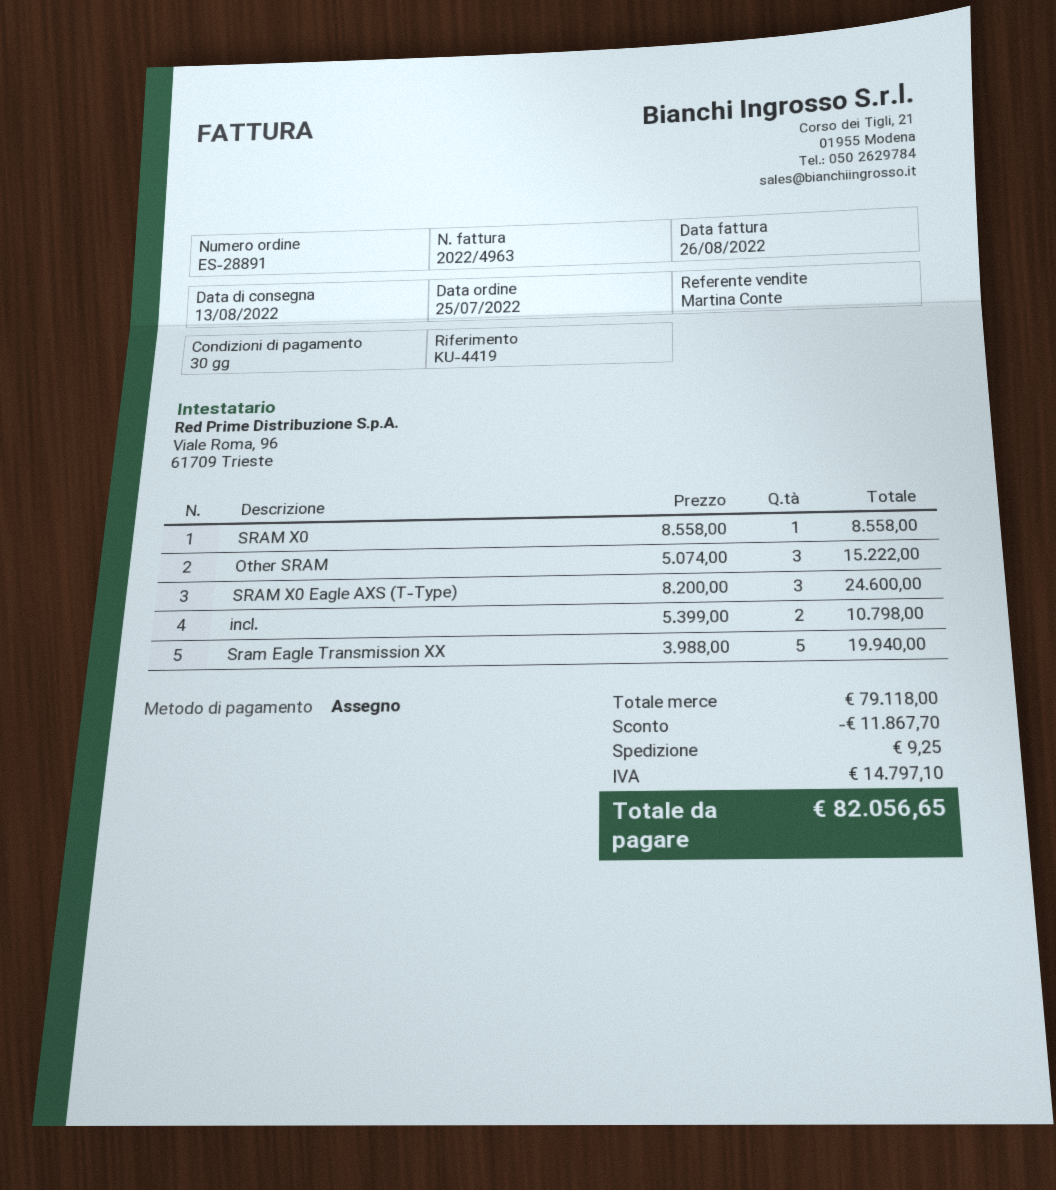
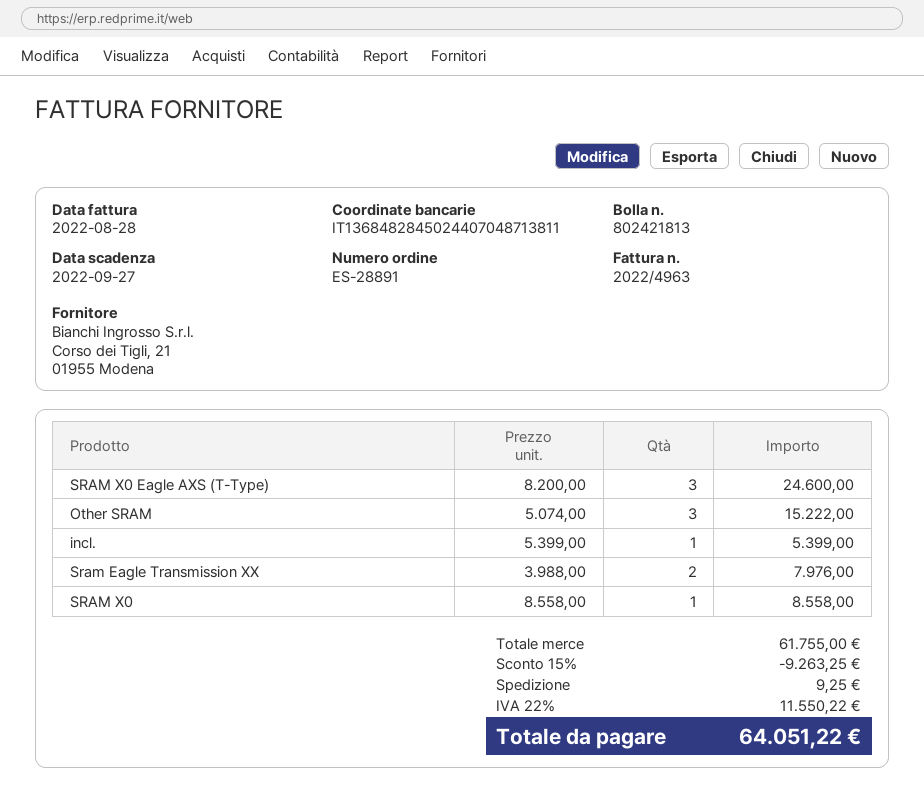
invoice date: 2022-08-26 -> 2022-08-28
incl.: 2 x 5399.00 = 10798.00 -> 1 x 5399.00 = 5399.00
Sram Eagle Transmission XX: 5 x 3988.00 = 19940.00 -> 2 x 3988.00 = 7976.00
subtotal: 79118.00 -> 61755.00
discount: 11867.70 -> 9263.25
tax: 14797.10 -> 11550.22
total: 82056.65 -> 64051.22

